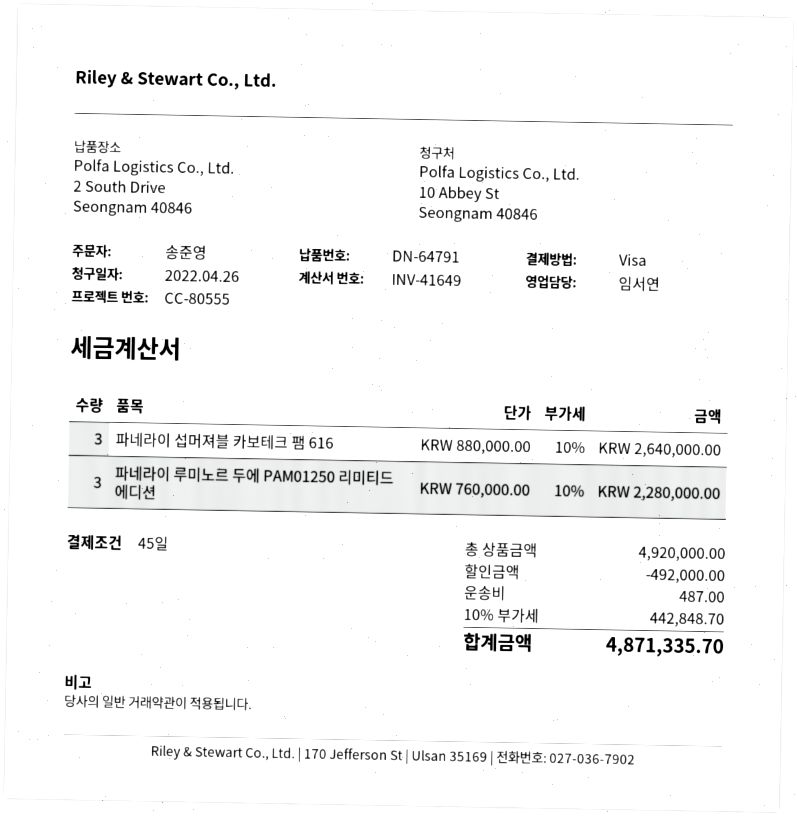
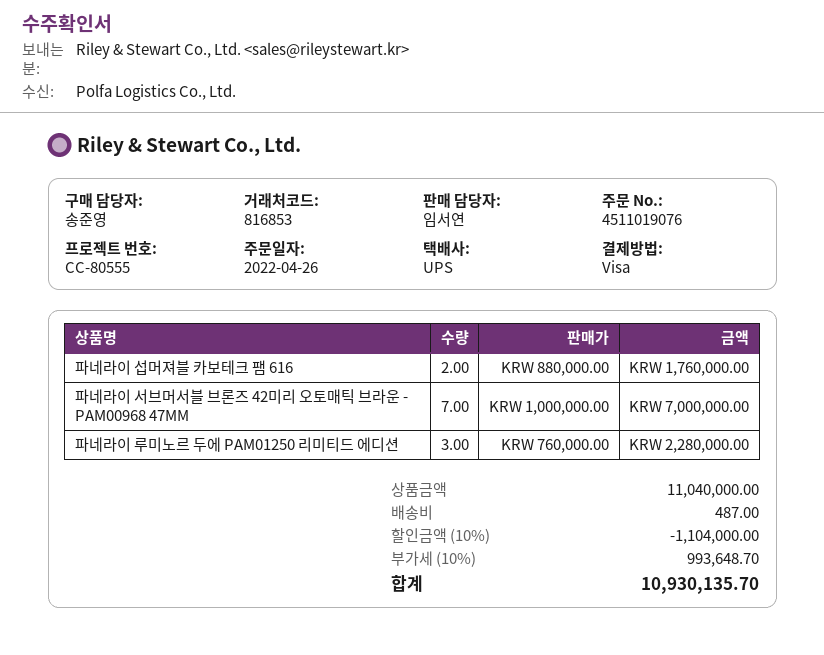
파네라이 섭머져블 카보테크 팸 616: 3 x 880000.00 = 2640000.00 -> 2 x 880000.00 = 1760000.00
파네라이 서브머서블 브론즈 42미리 오토매틱 브라운 - PAM00968 47MM: none -> 7 x 1000000.00 = 7000000.00
subtotal: 4920000.00 -> 11040000.00
discount: 492000.00 -> 1104000.00
tax: 10% = 442848.70 -> 10% = 993648.70
total: 4871335.70 -> 10930135.70

